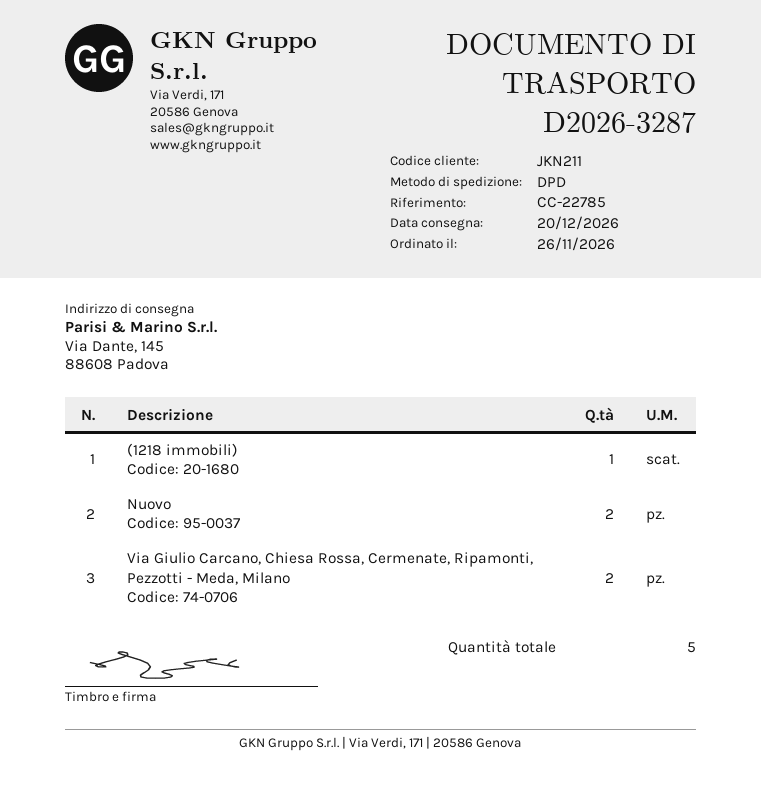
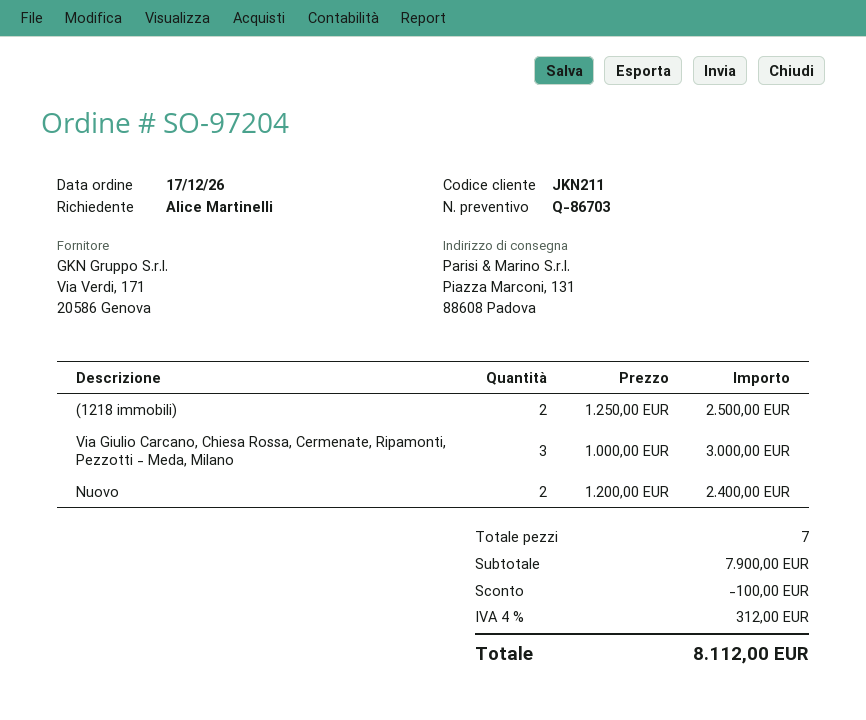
order date: 2026-11-26 -> 2026-12-17
ship to: Via Dante, 145, 88608 Padova -> Piazza Marconi, 131, 88608 Padova
(1218 immobili): 1 -> 2
Via Giulio Carcano, Chiesa Rossa, Cermenate, Ripamonti, Pezzotti - Meda, Milano: 2 -> 3
total quantity: 5 -> 7

